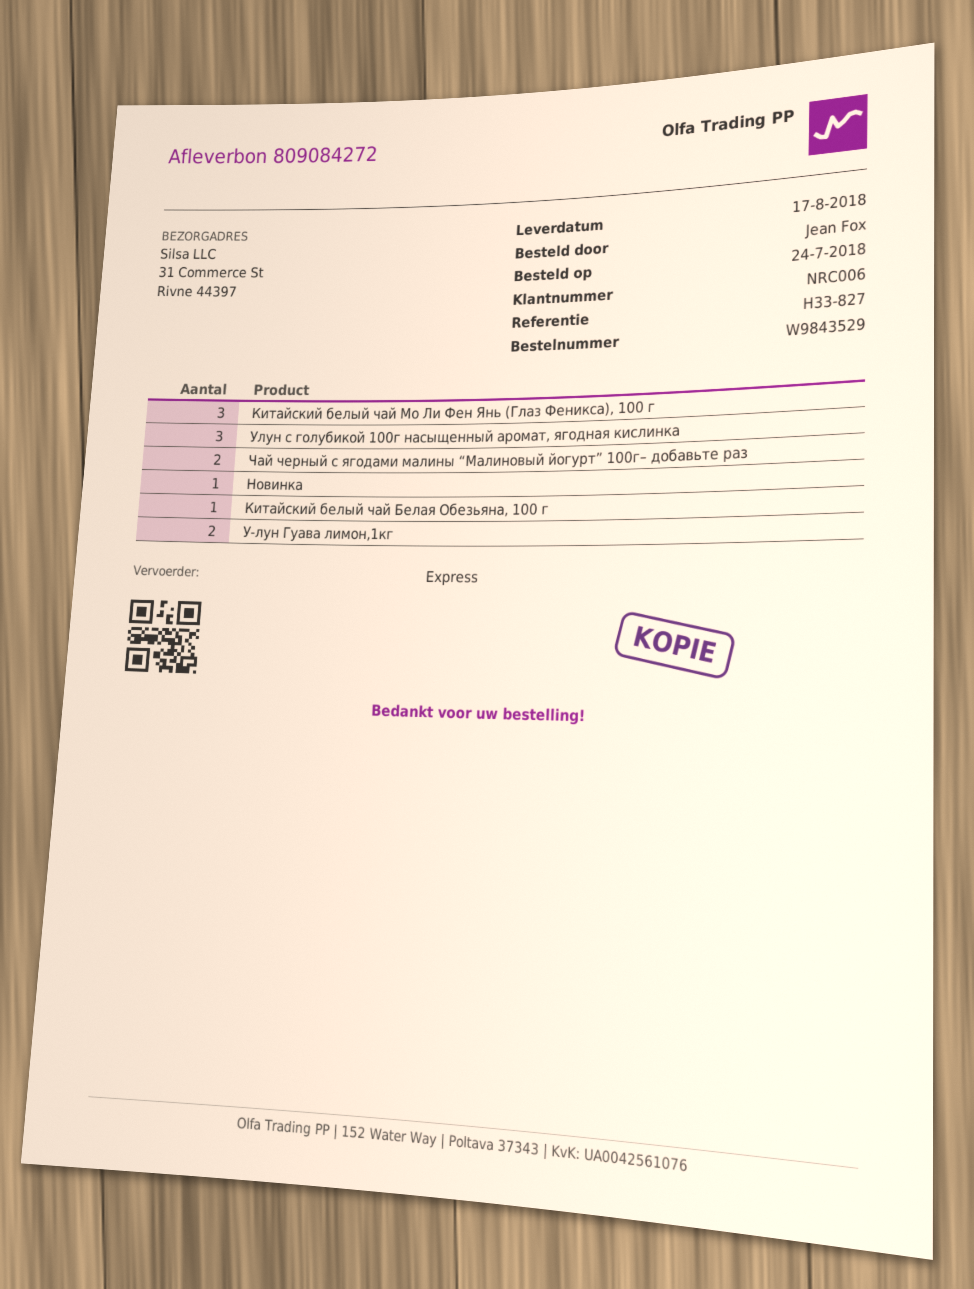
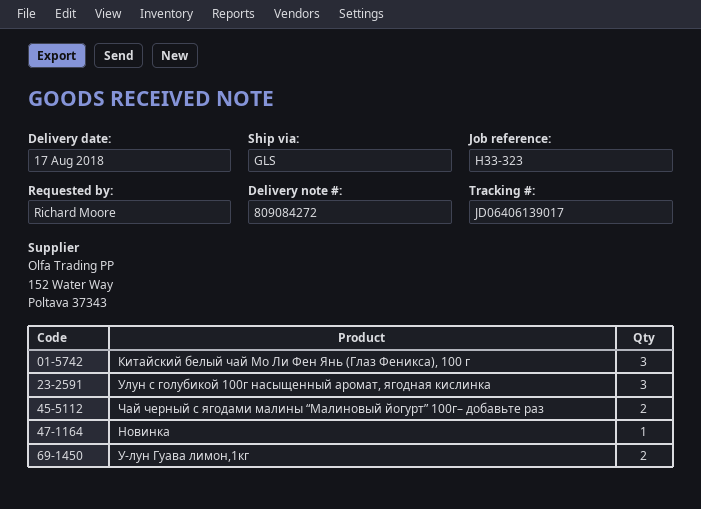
reference: H33-827 -> H33-323
ordered by: Jean Fox -> Richard Moore
shipping method: express -> GLS
Китайский белый чай Белая Обезьяна, 100 г: 1 -> none

